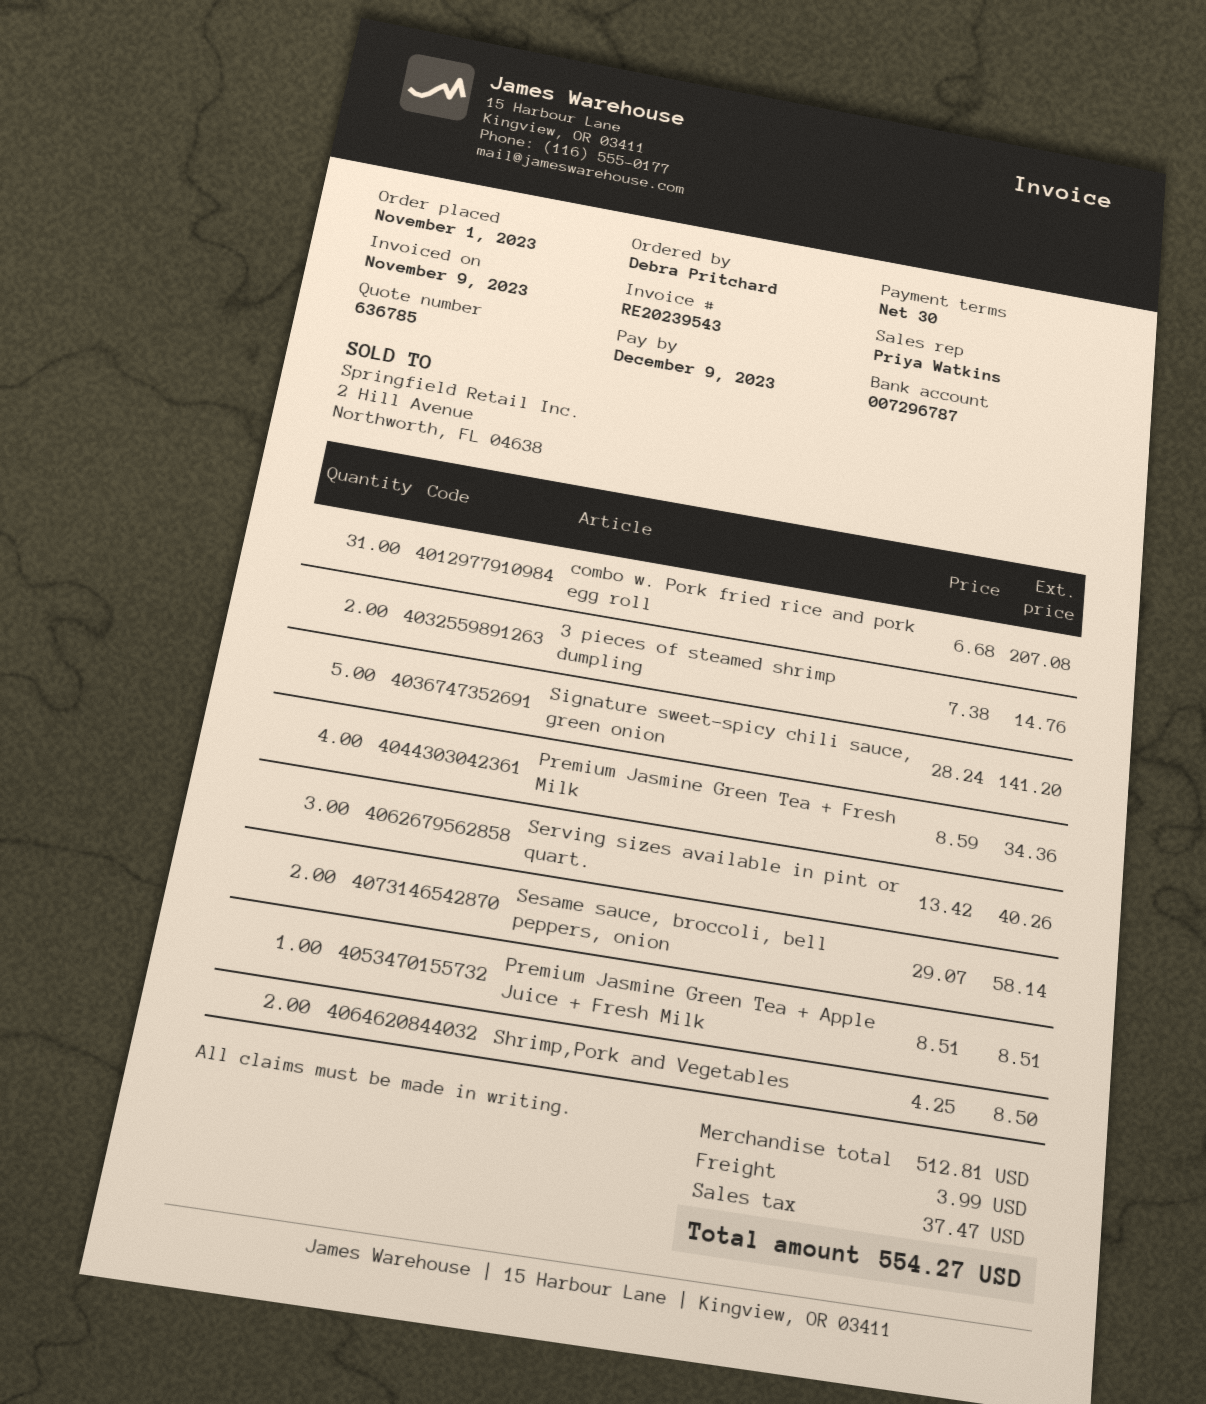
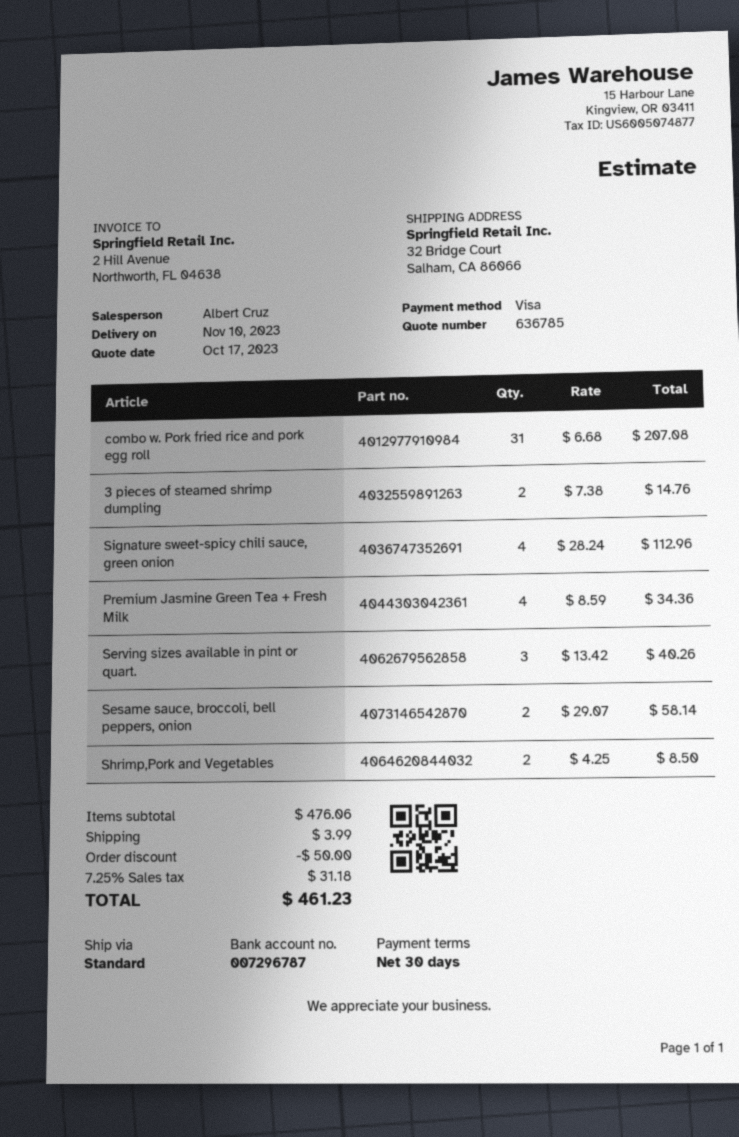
sales rep: Priya Watkins -> Albert Cruz
Signature sweet-spicy chili sauce, green onion: 5 x 28.24 = 141.20 -> 4 x 28.24 = 112.96
Premium Jasmine Green Tea + Apple Juice + Fresh Milk: 1 x 8.51 = 8.51 -> none
subtotal: 512.81 -> 476.06
discount: none -> 50.00
tax: 37.47 -> 31.18
total: 554.27 -> 461.23

